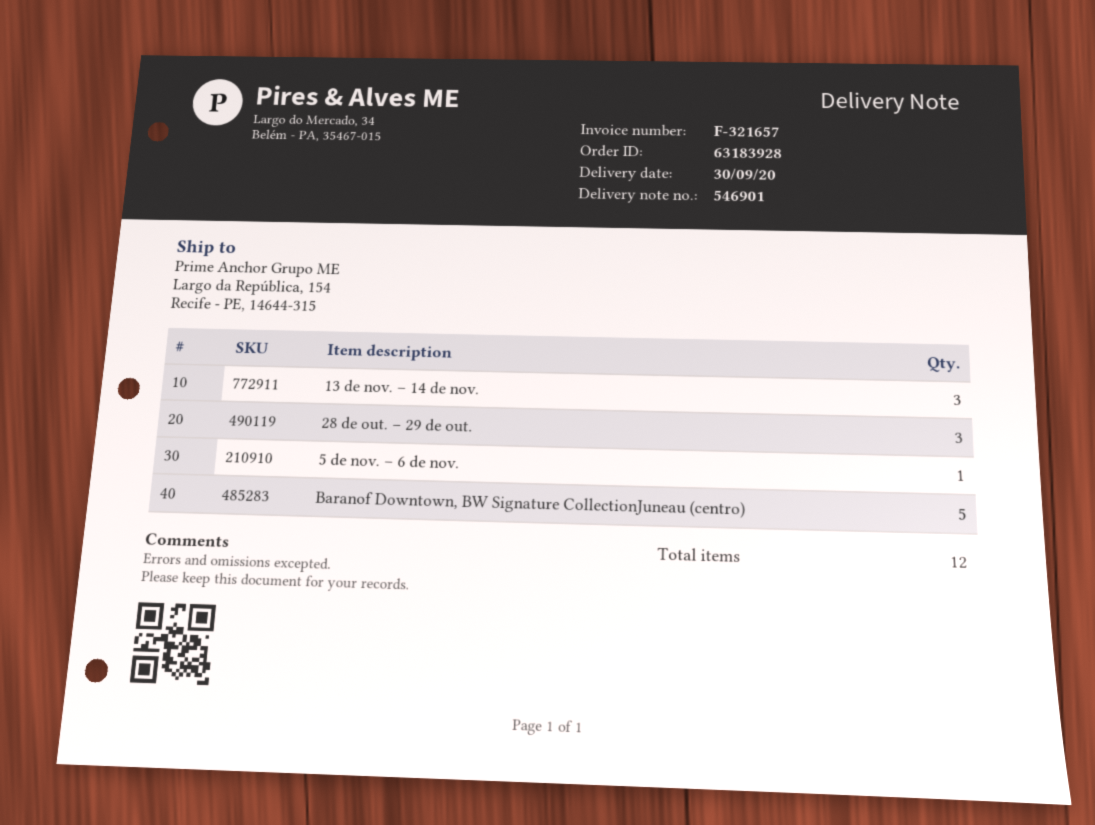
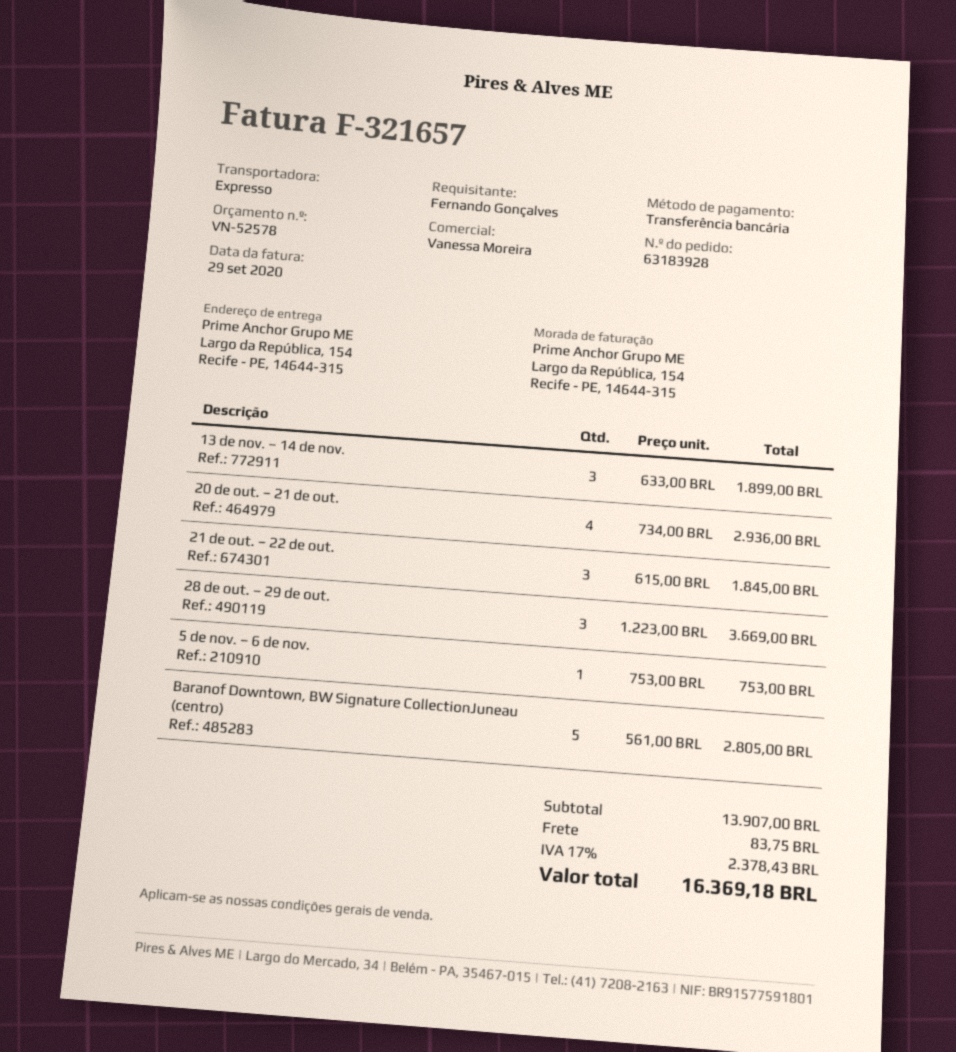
20 de out. – 21 de out.: none -> 4
21 de out. – 22 de out.: none -> 3

